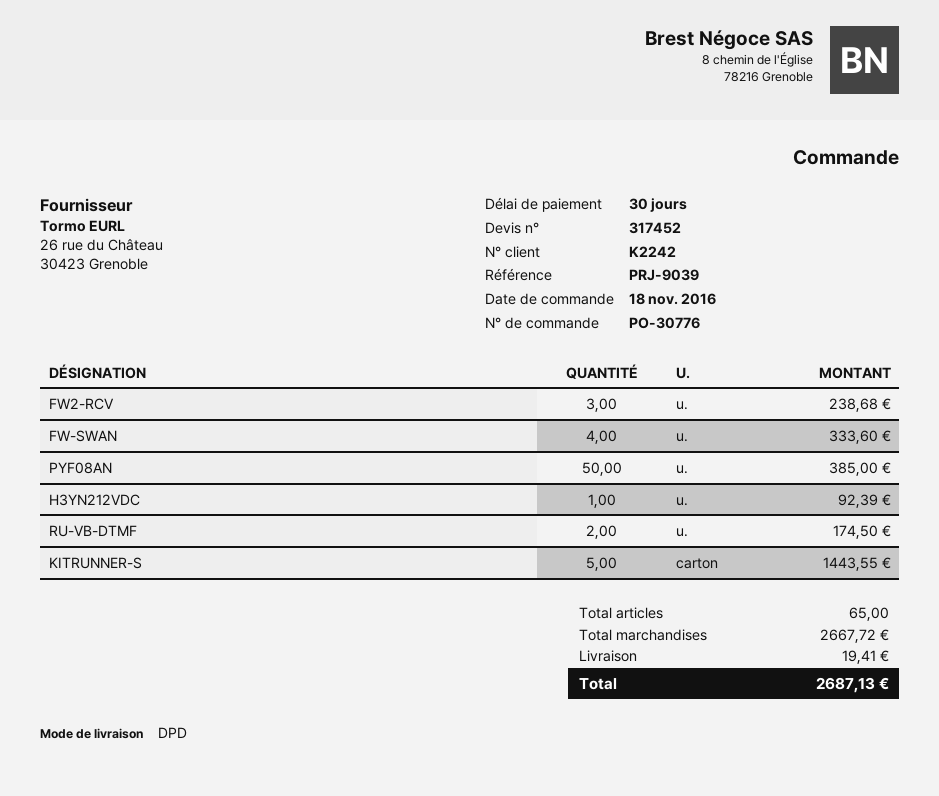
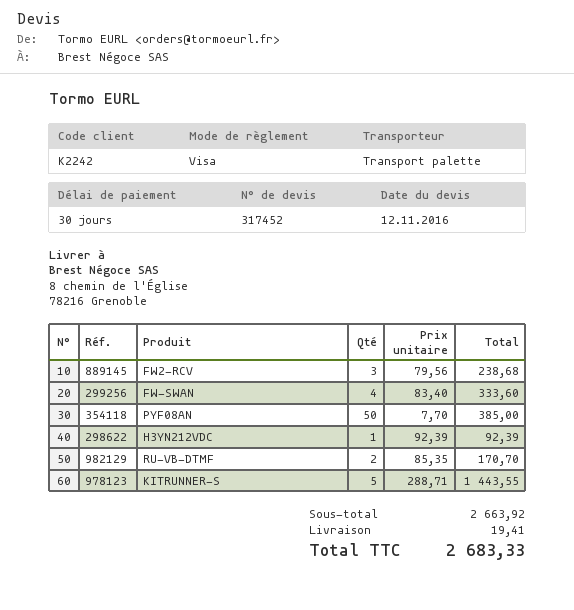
shipping method: DPD -> pallet freight
RU-VB-DTMF: 2 for 174.50 -> 2 for 170.70
subtotal: 2667.72 -> 2663.92
total: 2687.13 -> 2683.33

